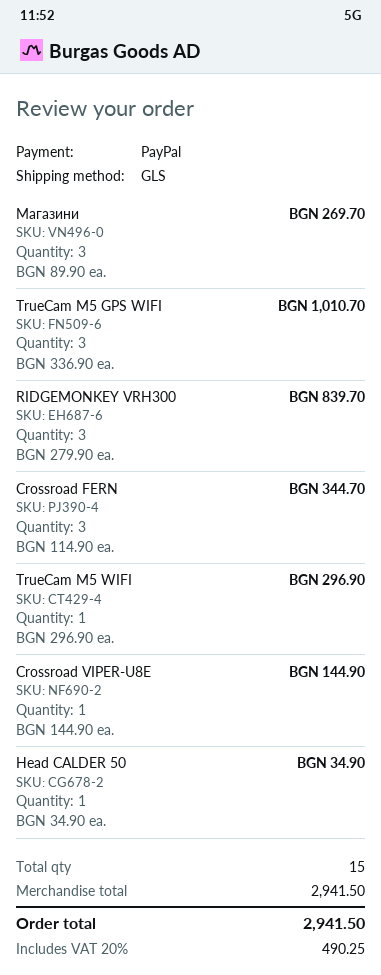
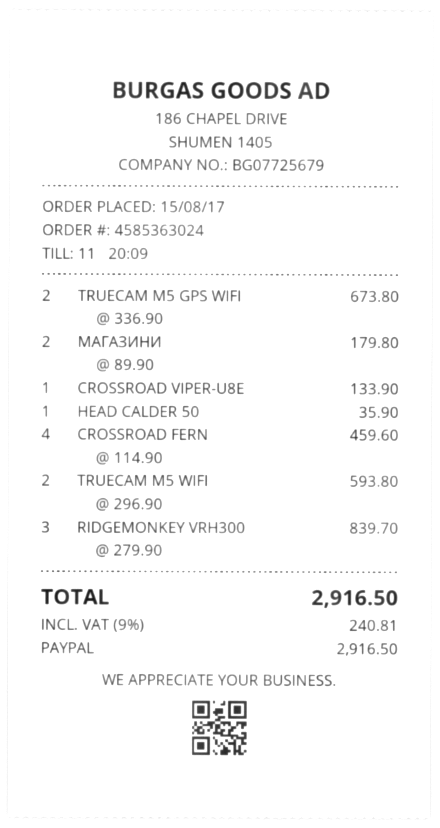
Магазини: 3 x 89.90 = 269.70 -> 2 x 89.90 = 179.80
TrueCam M5 GPS WIFI: 3 x 336.90 = 1010.70 -> 2 x 336.90 = 673.80
Crossroad FERN: 3 x 114.90 = 344.70 -> 4 x 114.90 = 459.60
TrueCam M5 WIFI: 1 x 296.90 = 296.90 -> 2 x 296.90 = 593.80
Crossroad VIPER-U8E: 1 x 144.90 = 144.90 -> 1 x 133.90 = 133.90
Head CALDER 50: 1 x 34.90 = 34.90 -> 1 x 35.90 = 35.90
tax: 20% = 490.25 -> 9% = 240.81
total: 2941.50 -> 2916.50

